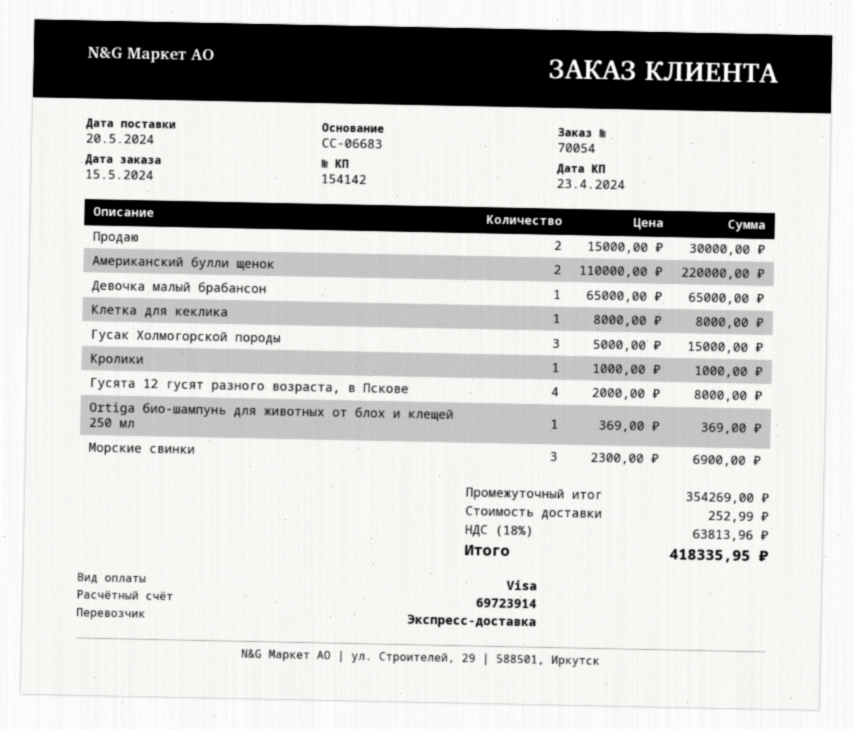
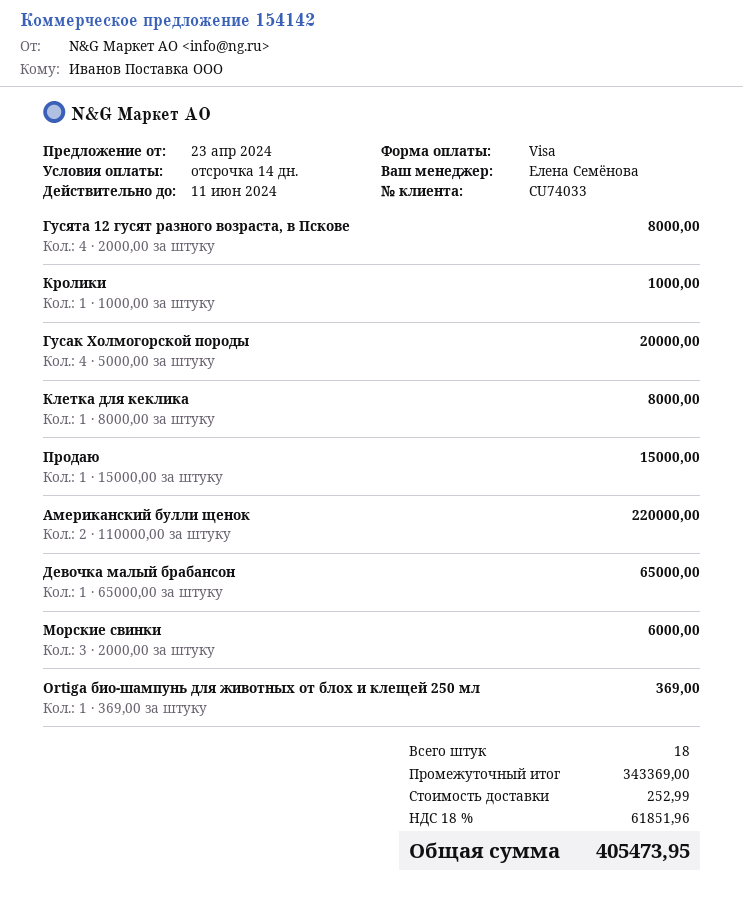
Продаю: 2 x 15000.00 = 30000.00 -> 1 x 15000.00 = 15000.00
Гусак Холмогорской породы: 3 x 5000.00 = 15000.00 -> 4 x 5000.00 = 20000.00
Морские свинки: 3 x 2300.00 = 6900.00 -> 3 x 2000.00 = 6000.00
subtotal: 354269.00 -> 343369.00
tax: 18% = 63813.96 -> 18% = 61851.96
total: 418335.95 -> 405473.95

